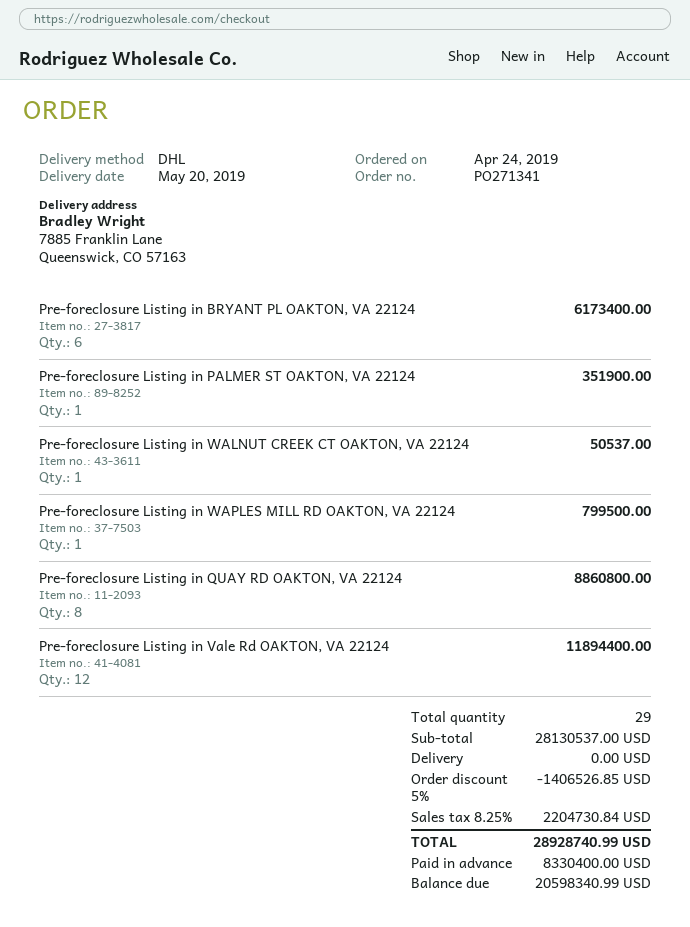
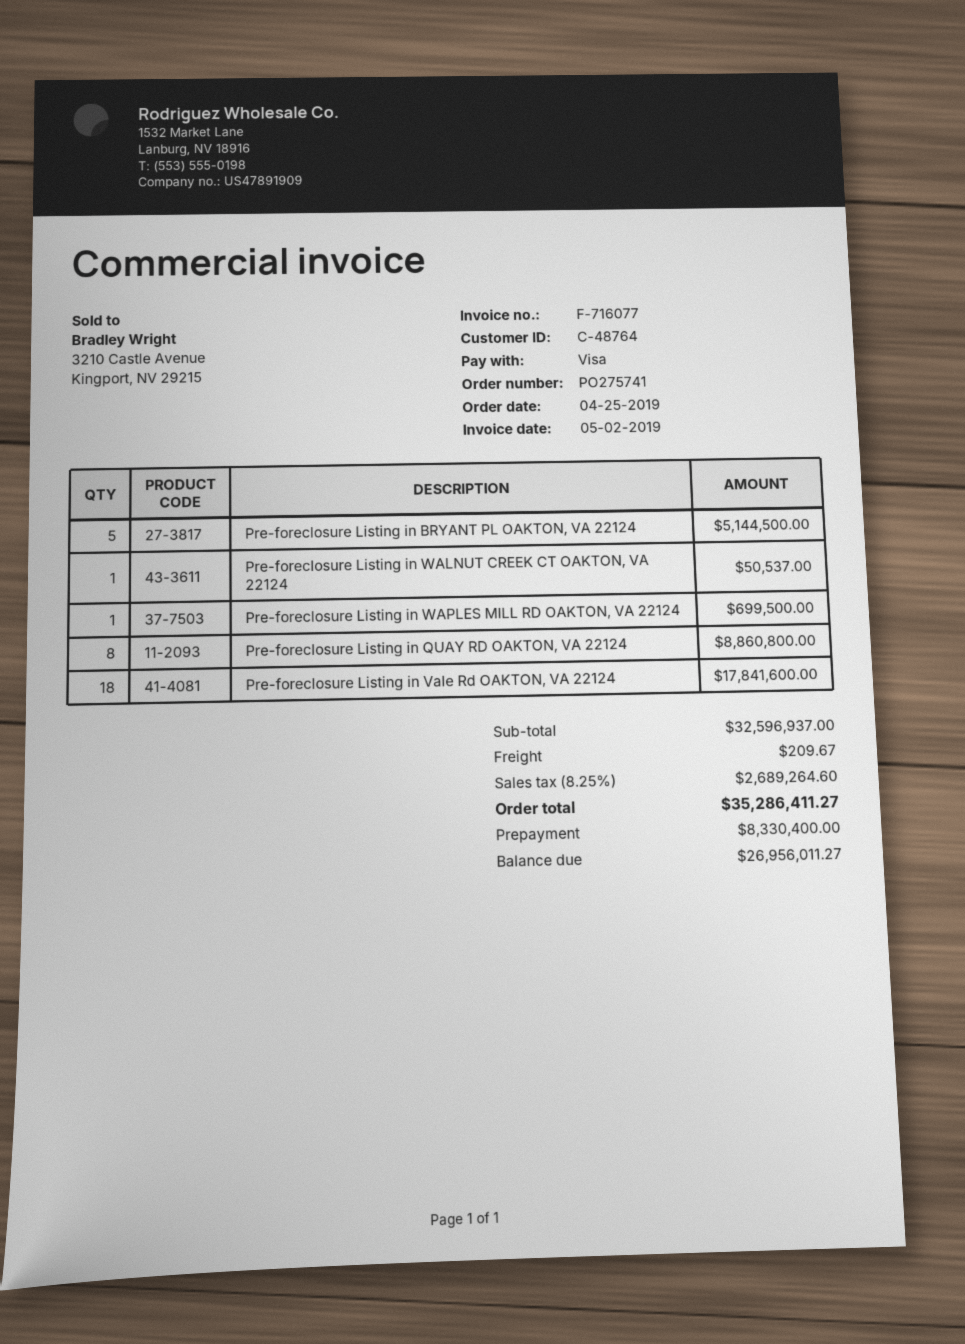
order number: PO271341 -> PO275741
order date: 2019-04-24 -> 2019-04-25
Pre-foreclosure Listing in BRYANT PL OAKTON, VA 22124: 6 for 6173400.00 -> 5 for 5144500.00
Pre-foreclosure Listing in PALMER ST OAKTON, VA 22124: 1 for 351900.00 -> none
Pre-foreclosure Listing in WAPLES MILL RD OAKTON, VA 22124: 1 for 799500.00 -> 1 for 699500.00
Pre-foreclosure Listing in Vale Rd OAKTON, VA 22124: 12 for 11894400.00 -> 18 for 17841600.00
subtotal: 28130537.00 -> 32596937.00
discount: 5% = 1406526.85 -> none
shipping: 0.00 -> 209.67
tax: 8.25% = 2204730.84 -> 8.25% = 2689264.60
total: 28928740.99 -> 35286411.27
balance: 20598340.99 -> 26956011.27

